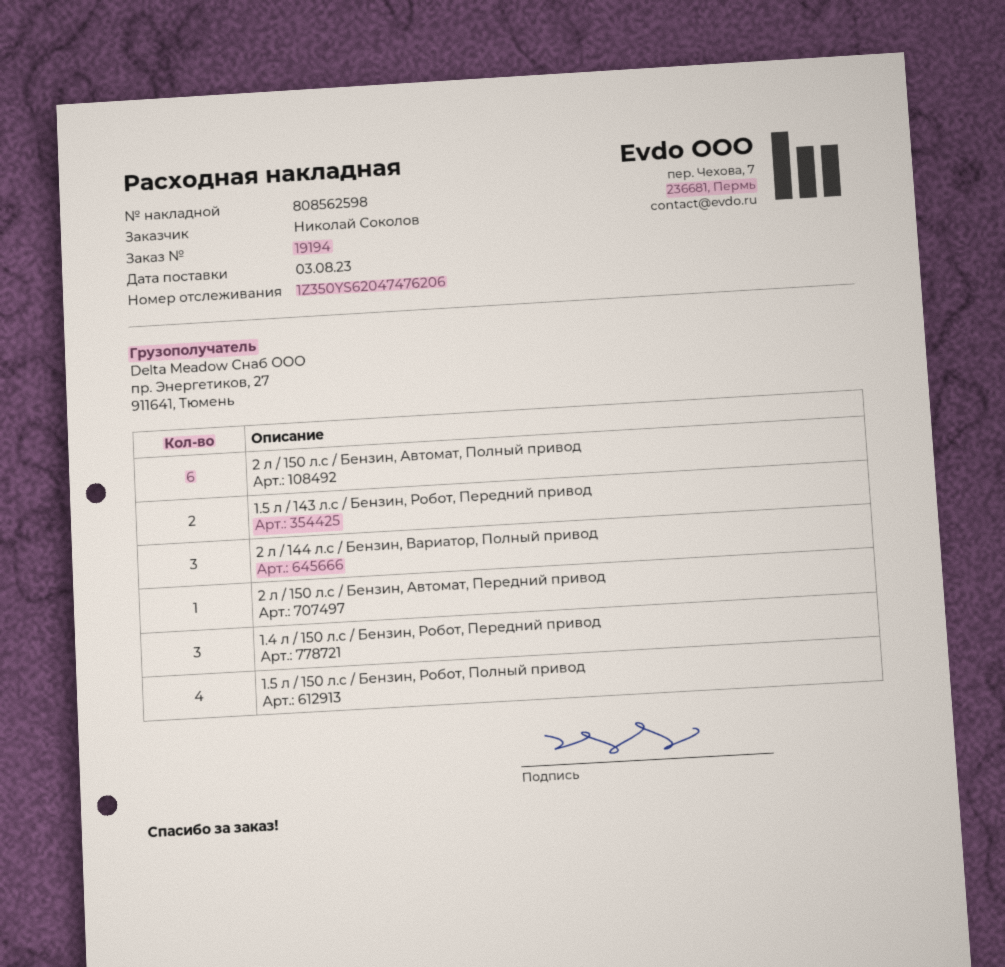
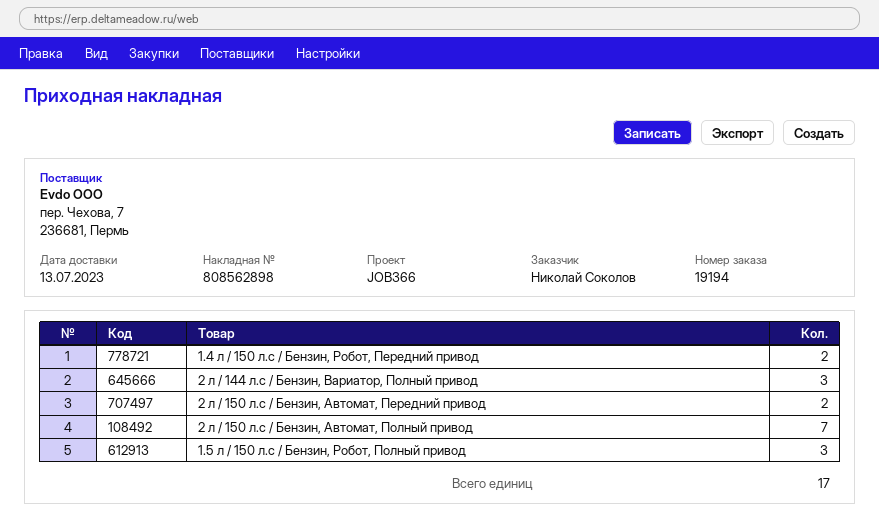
delivery note number: 808562598 -> 808562898
delivery date: 2023-08-03 -> 2023-07-13
2 л / 150 л.с / Бензин, Автомат, Полный привод: 6 -> 7
1.5 л / 143 л.с / Бензин, Робот, Передний привод: 2 -> none
2 л / 150 л.с / Бензин, Автомат, Передний привод: 1 -> 2
1.4 л / 150 л.с / Бензин, Робот, Передний привод: 3 -> 2
1.5 л / 150 л.с / Бензин, Робот, Полный привод: 4 -> 3

